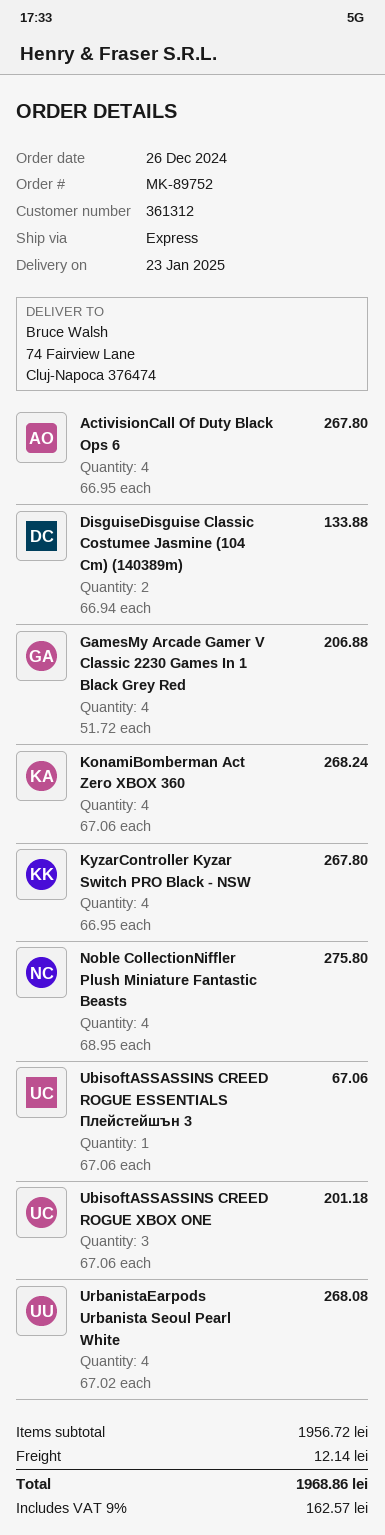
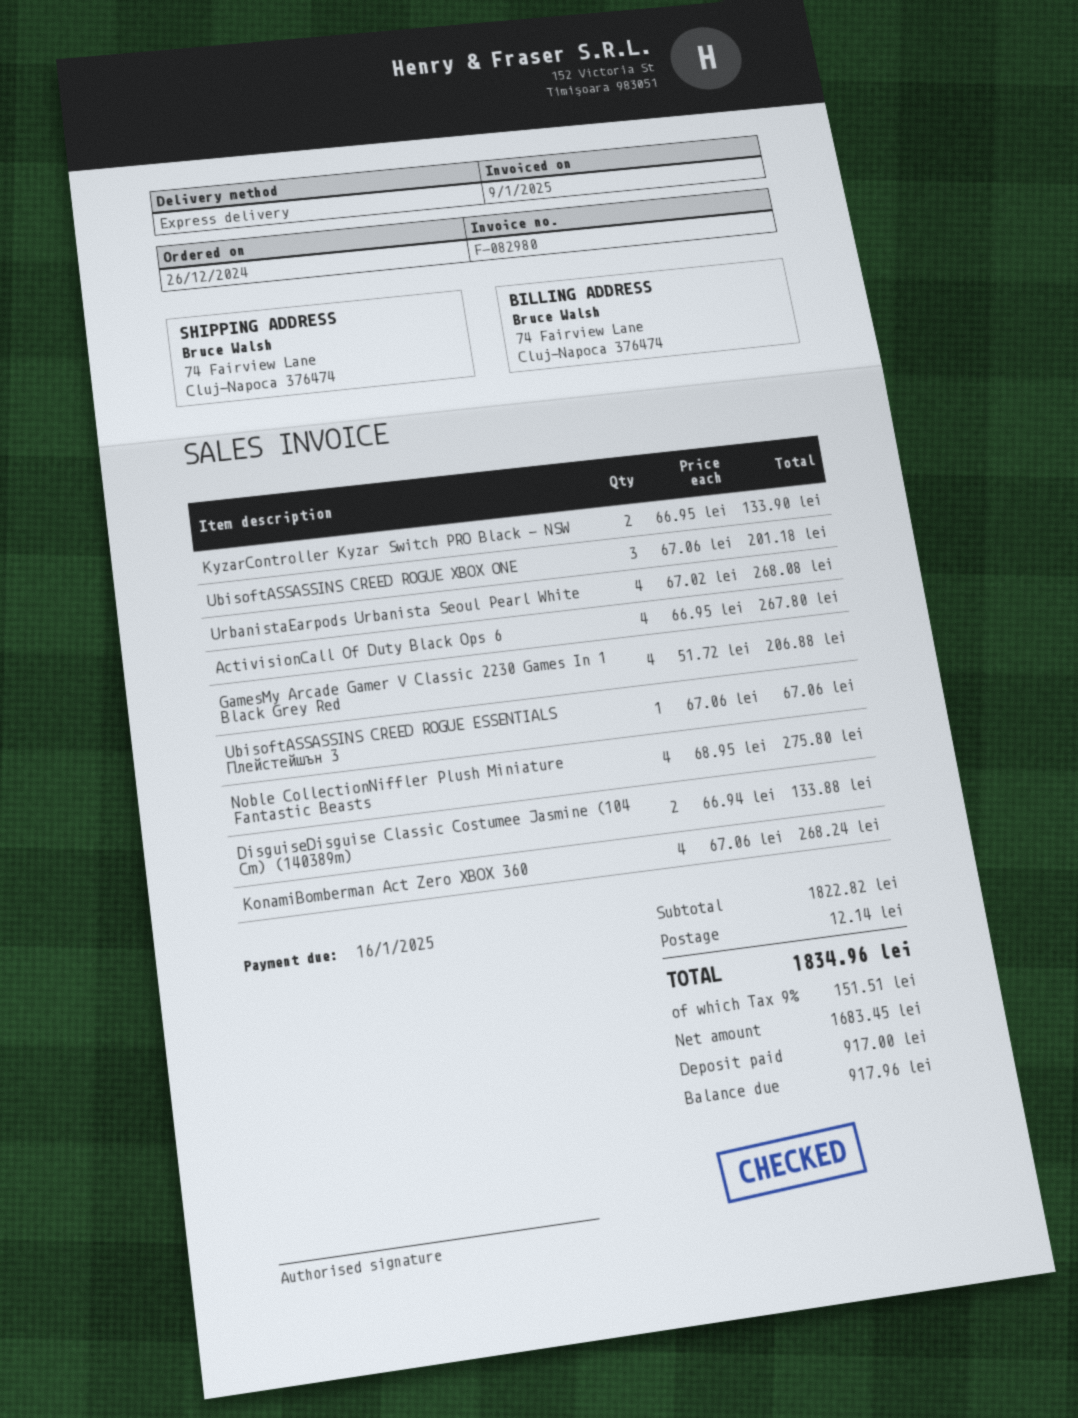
KyzarController Kyzar Switch PRO Black - NSW: 4 x 66.95 = 267.80 -> 2 x 66.95 = 133.90
subtotal: 1956.72 -> 1822.82
tax: 9% = 162.57 -> 9% = 151.51
total: 1968.86 -> 1834.96

